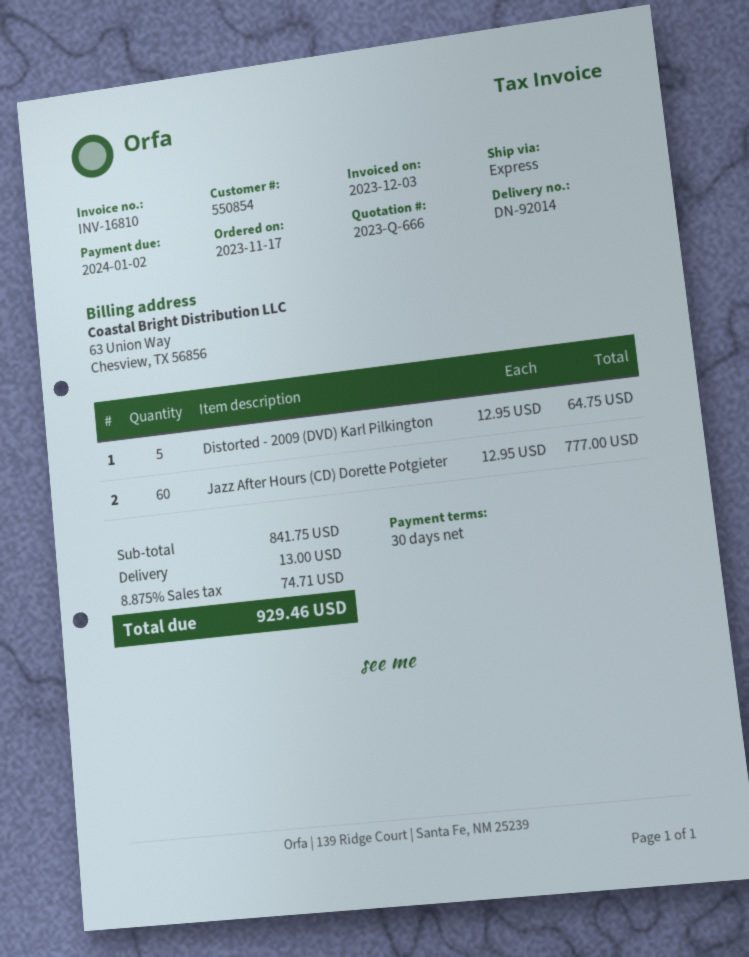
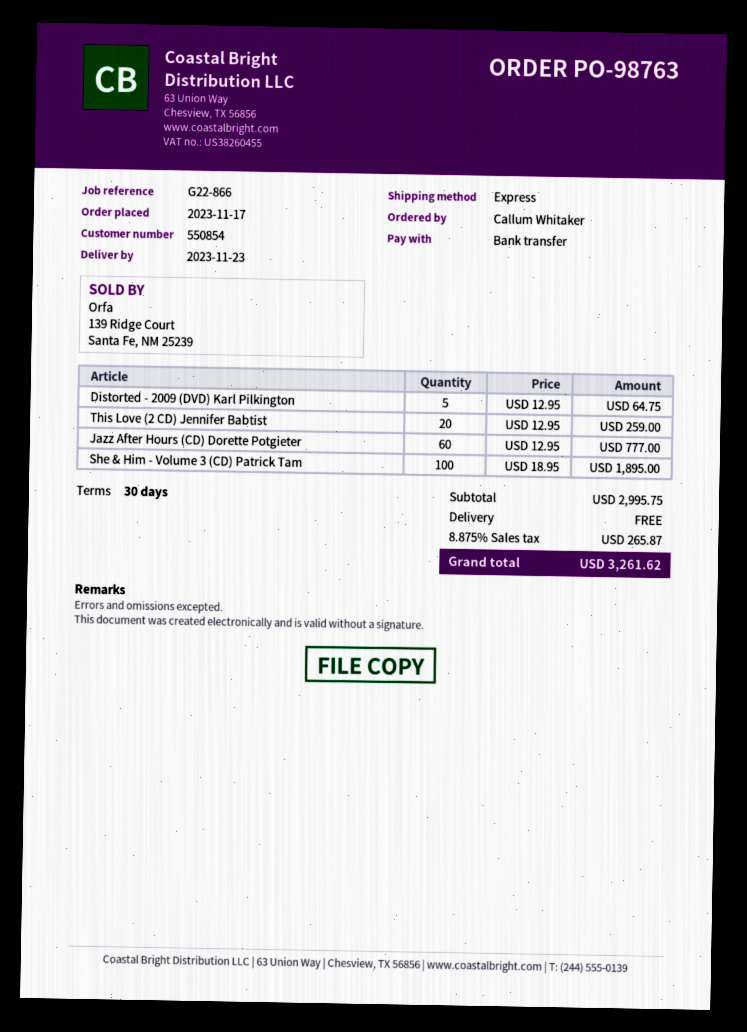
This Love (2 CD) Jennifer Babtist: none -> 20 x 12.95 = 259.00
She & Him - Volume 3 (CD) Patrick Tam: none -> 100 x 18.95 = 1895.00
subtotal: 841.75 -> 2995.75
shipping: 13.00 -> 0.00
tax: 8.875% = 74.71 -> 8.875% = 265.87
total: 929.46 -> 3261.62

